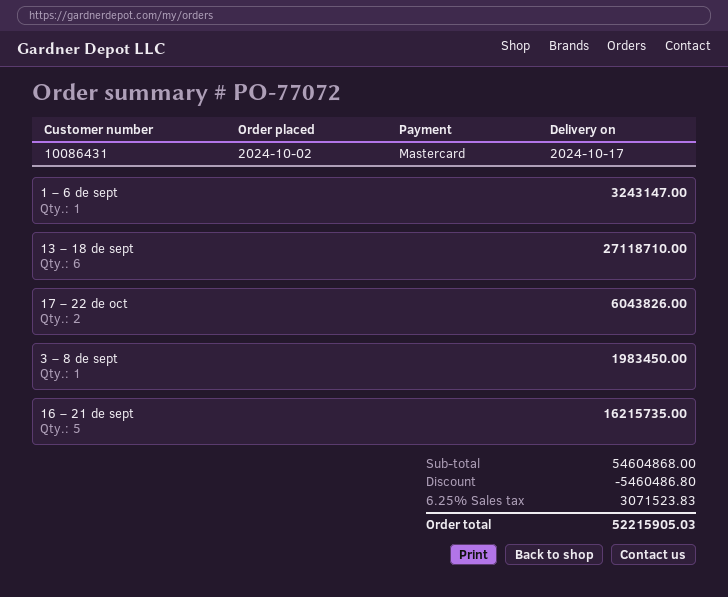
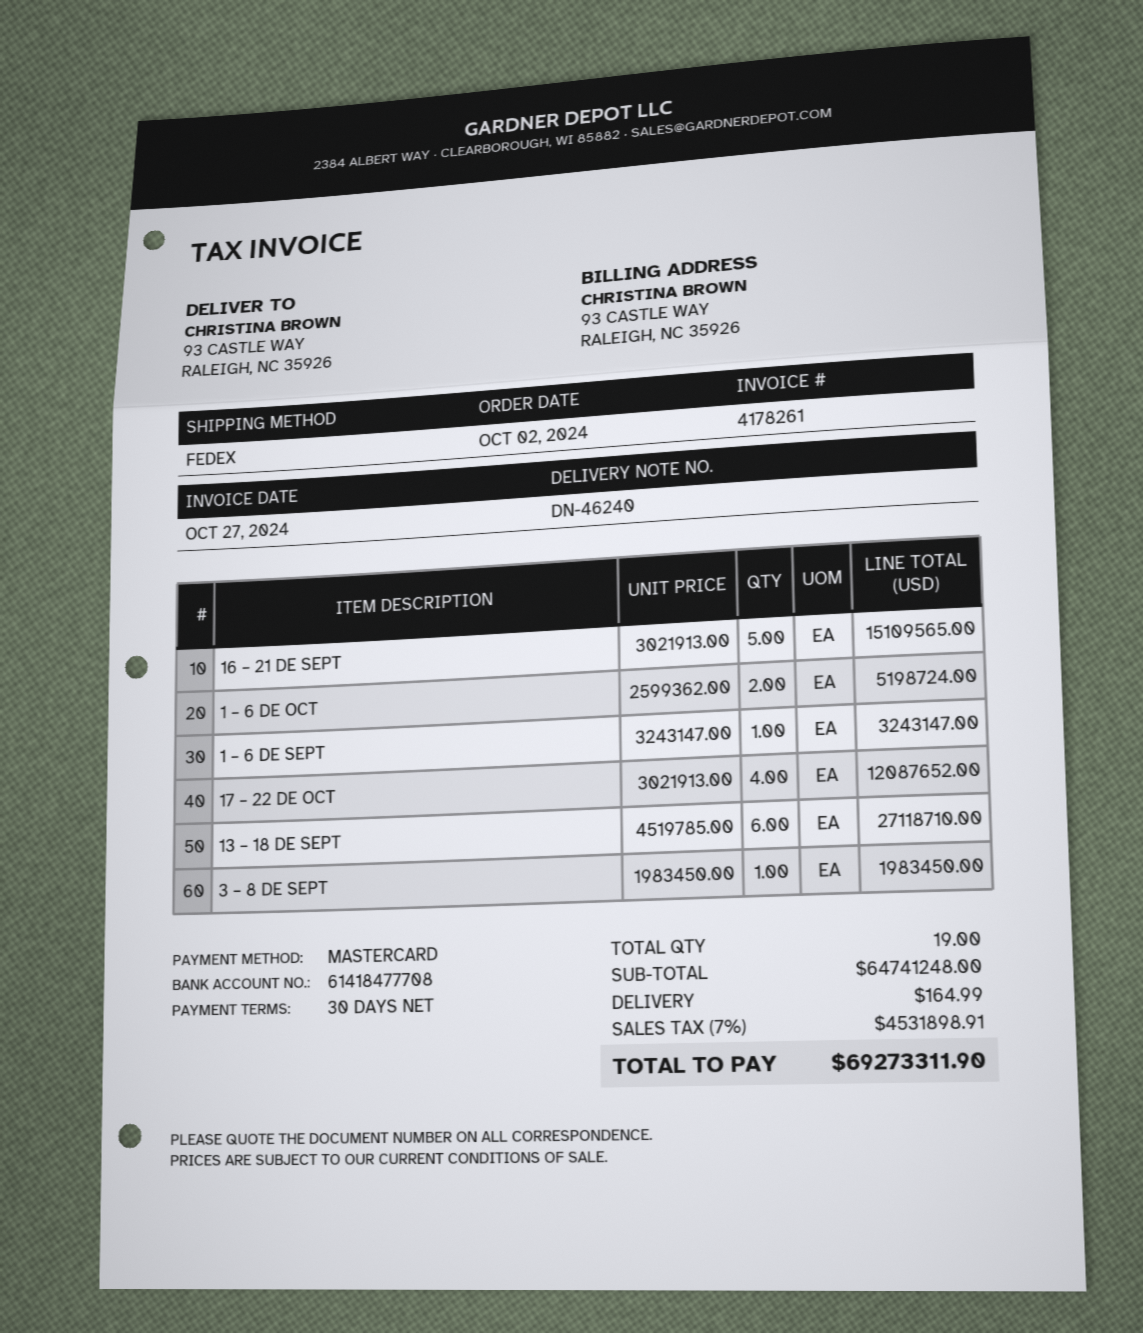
17 – 22 de oct: 2 for 6043826.00 -> 4 for 12087652.00
16 – 21 de sept: 5 for 16215735.00 -> 5 for 15109565.00
1 – 6 DE OCT: none -> 2 for 5198724.00
subtotal: 54604868.00 -> 64741248.00
discount: 5460486.80 -> none
shipping: none -> 164.99
tax: 6.25% = 3071523.83 -> 7% = 4531898.91
total: 52215905.03 -> 69273311.90

